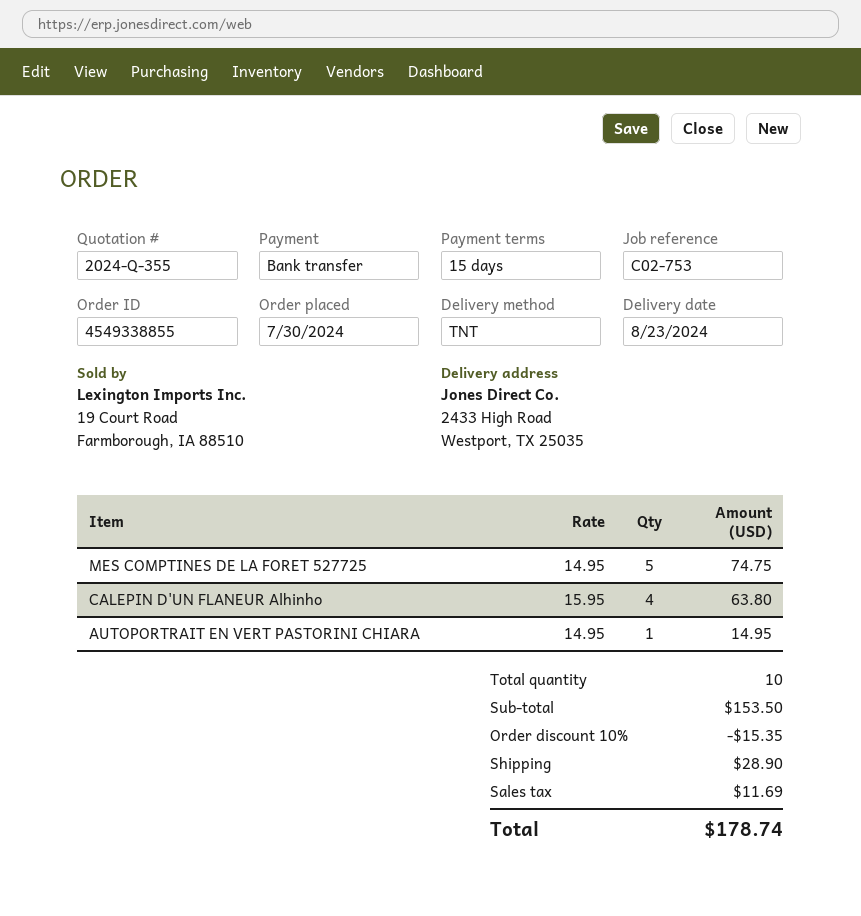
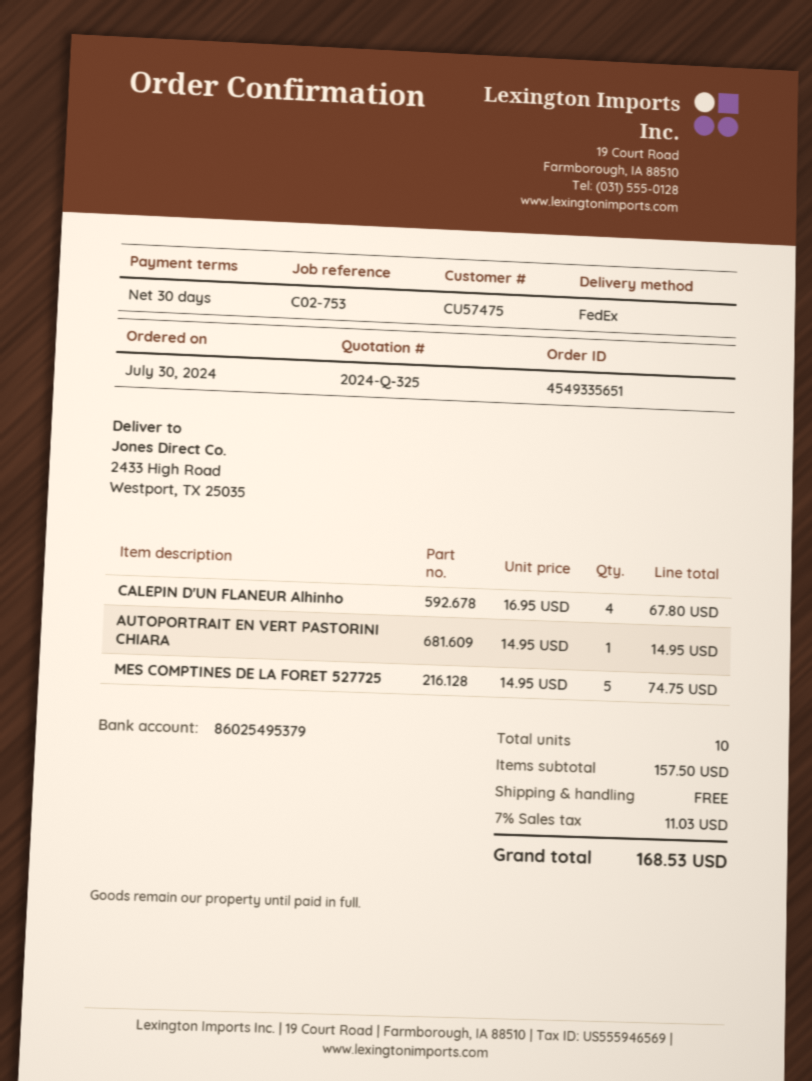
quote number: 2024-Q-355 -> 2024-Q-325
order number: 4549338855 -> 4549335651
payment terms: 15 days -> 30 days
shipping method: TNT -> FedEx
CALEPIN D'UN FLANEUR Alhinho: 4 x 15.95 = 63.80 -> 4 x 16.95 = 67.80
subtotal: 153.50 -> 157.50
discount: 10% = 15.35 -> none
shipping: 28.90 -> 0.00
tax: 11.69 -> 11.03
total: 178.74 -> 168.53

